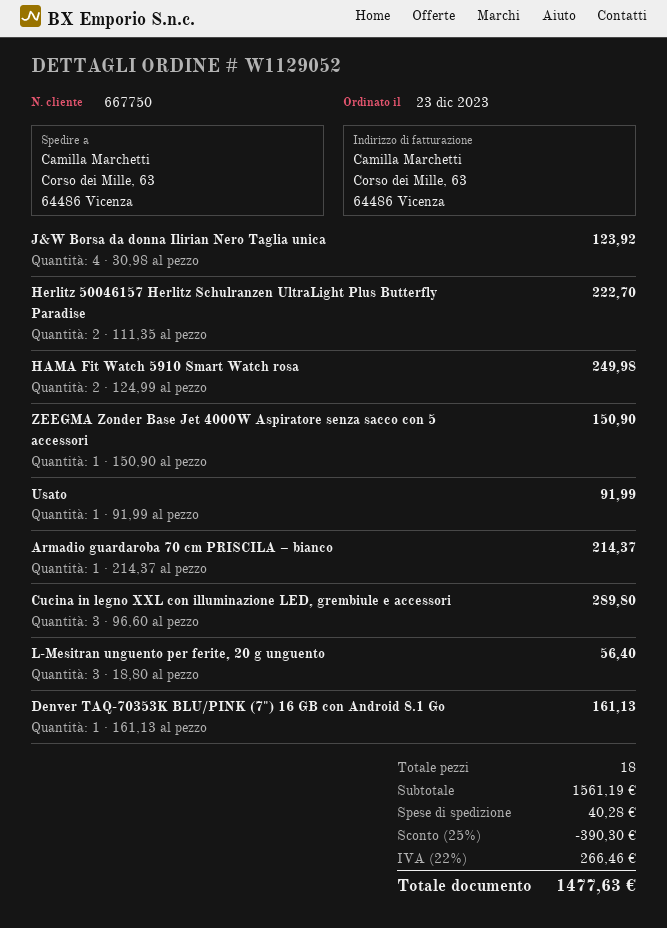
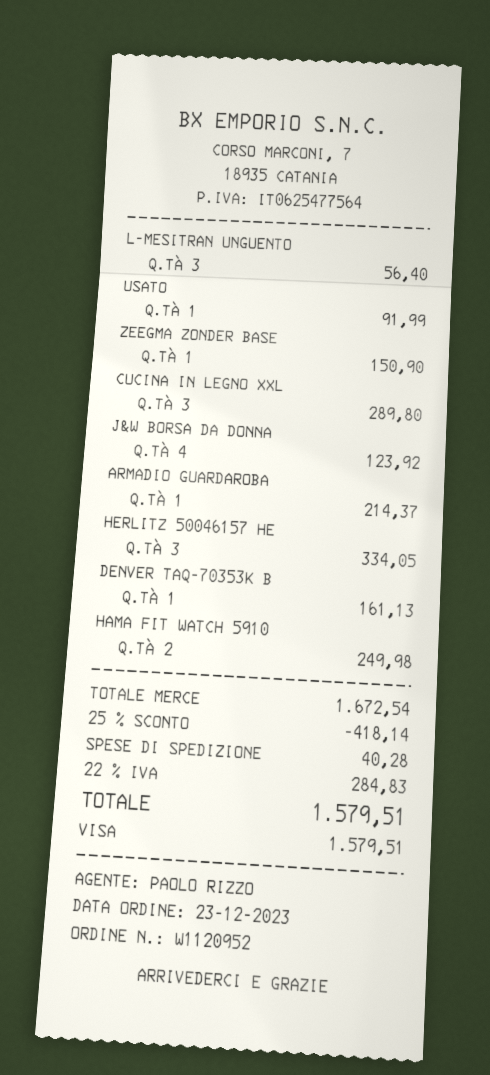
order number: W1129052 -> W1120952
Herlitz 50046157 Herlitz Schulranzen UltraLight Plus Butterfly Paradise: 2 for 222.70 -> 3 for 334.05
subtotal: 1561.19 -> 1672.54
discount: 25% = 390.30 -> 25% = 418.14
tax: 22% = 266.46 -> 22% = 284.83
total: 1477.63 -> 1579.51

